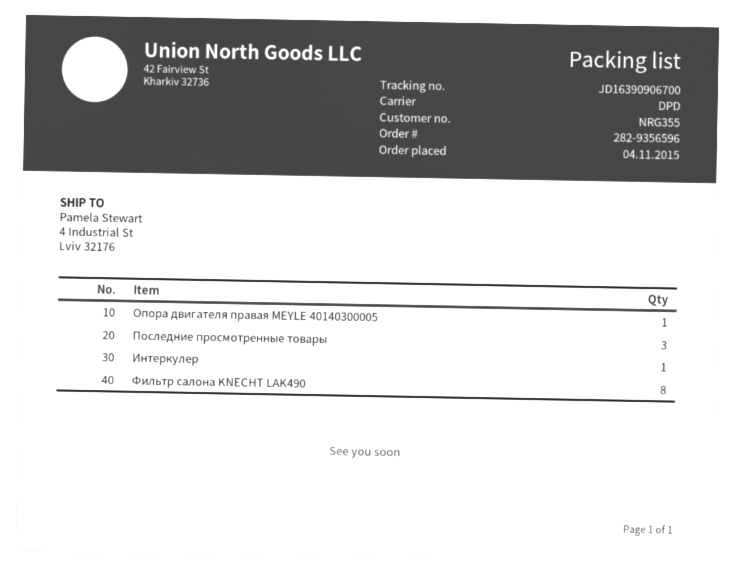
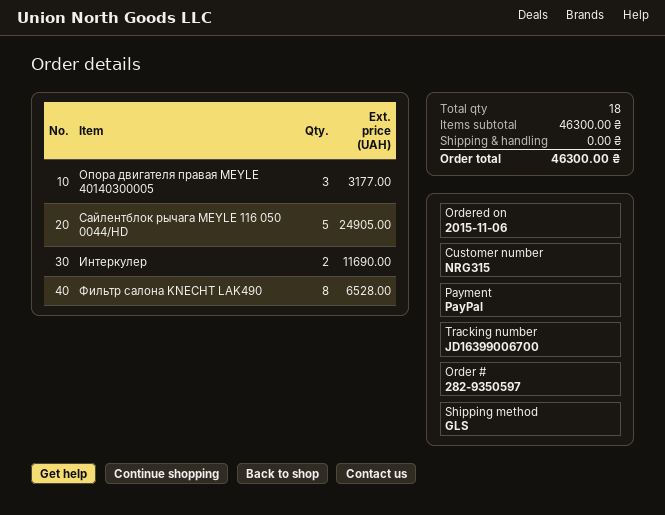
order number: 282-9356596 -> 282-9350597
order date: 2015-11-04 -> 2015-11-06
customer number: NRG355 -> NRG315
shipping method: DPD -> GLS
tracking number: JD16390906700 -> JD16399006700
Опора двигателя правая MEYLE 40140300005: 1 -> 3
Последние просмотренные товары: 3 -> none
Интеркулер: 1 -> 2
Сайлентблок рычага MEYLE 116 050 0044/HD: none -> 5

